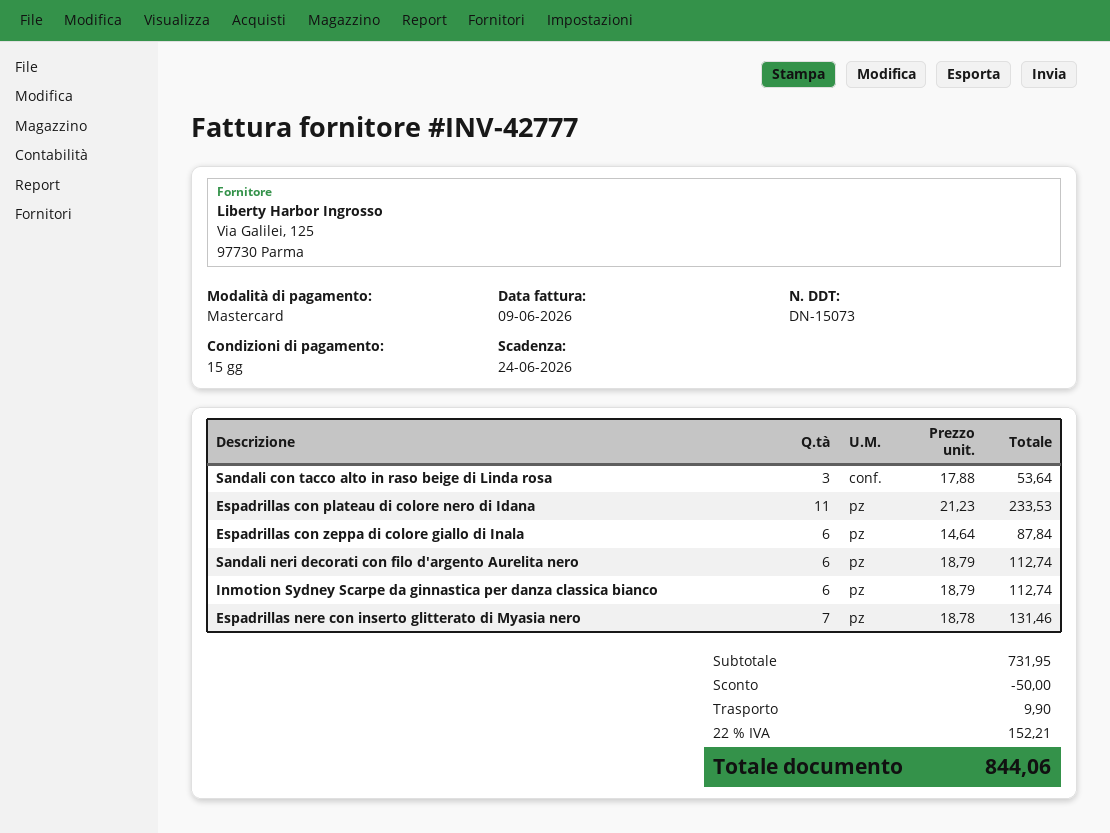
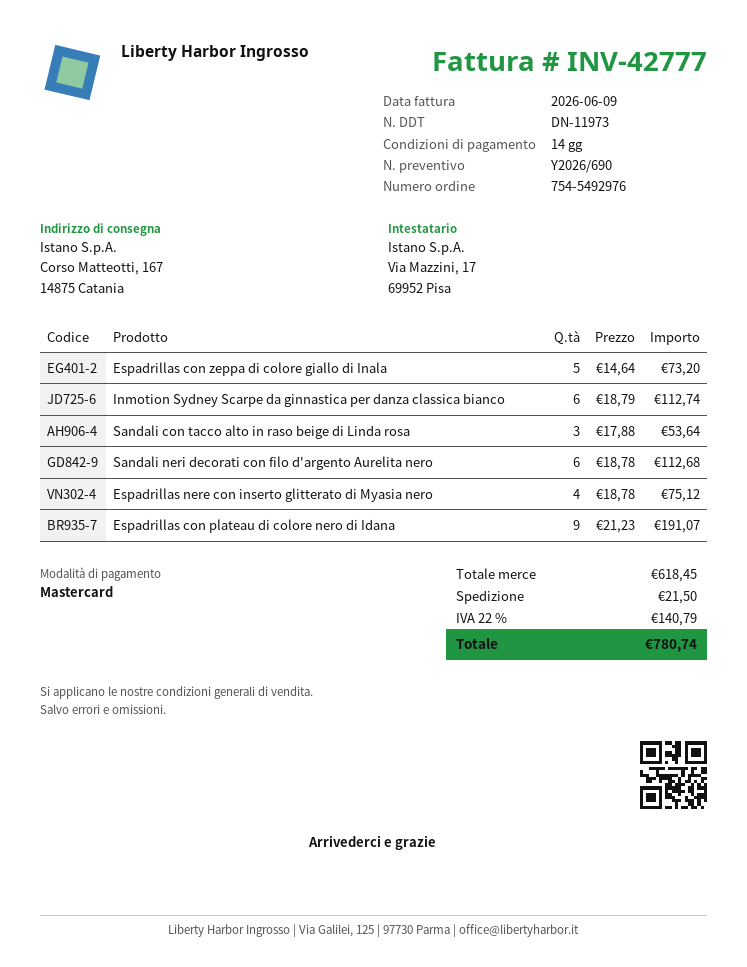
delivery note number: DN-15073 -> DN-11973
payment terms: 15 days -> 14 days
Espadrillas con plateau di colore nero di Idana: 11 x 21.23 = 233.53 -> 9 x 21.23 = 191.07
Espadrillas con zeppa di colore giallo di Inala: 6 x 14.64 = 87.84 -> 5 x 14.64 = 73.20
Sandali neri decorati con filo d'argento Aurelita nero: 6 x 18.79 = 112.74 -> 6 x 18.78 = 112.68
Espadrillas nere con inserto glitterato di Myasia nero: 7 x 18.78 = 131.46 -> 4 x 18.78 = 75.12
subtotal: 731.95 -> 618.45
discount: 50.00 -> none
shipping: 9.90 -> 21.50
tax: 22% = 152.21 -> 22% = 140.79
total: 844.06 -> 780.74

